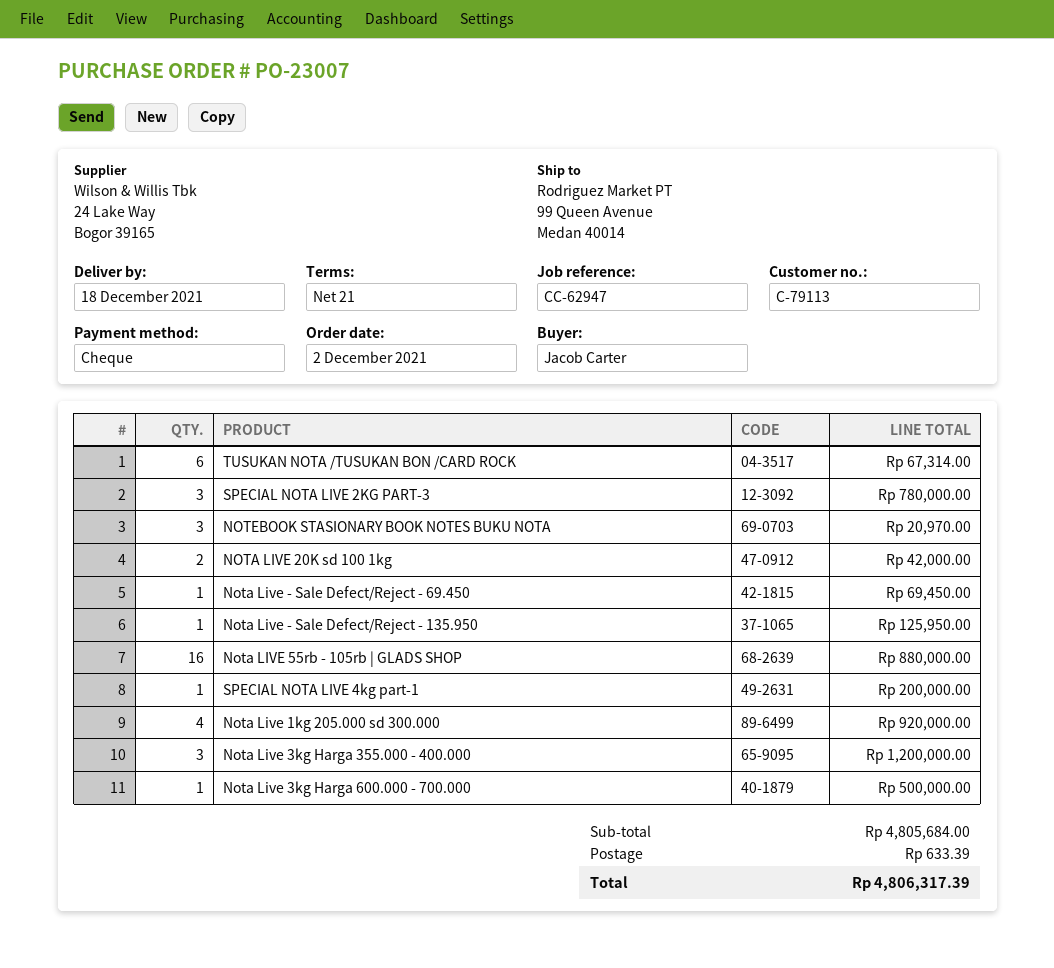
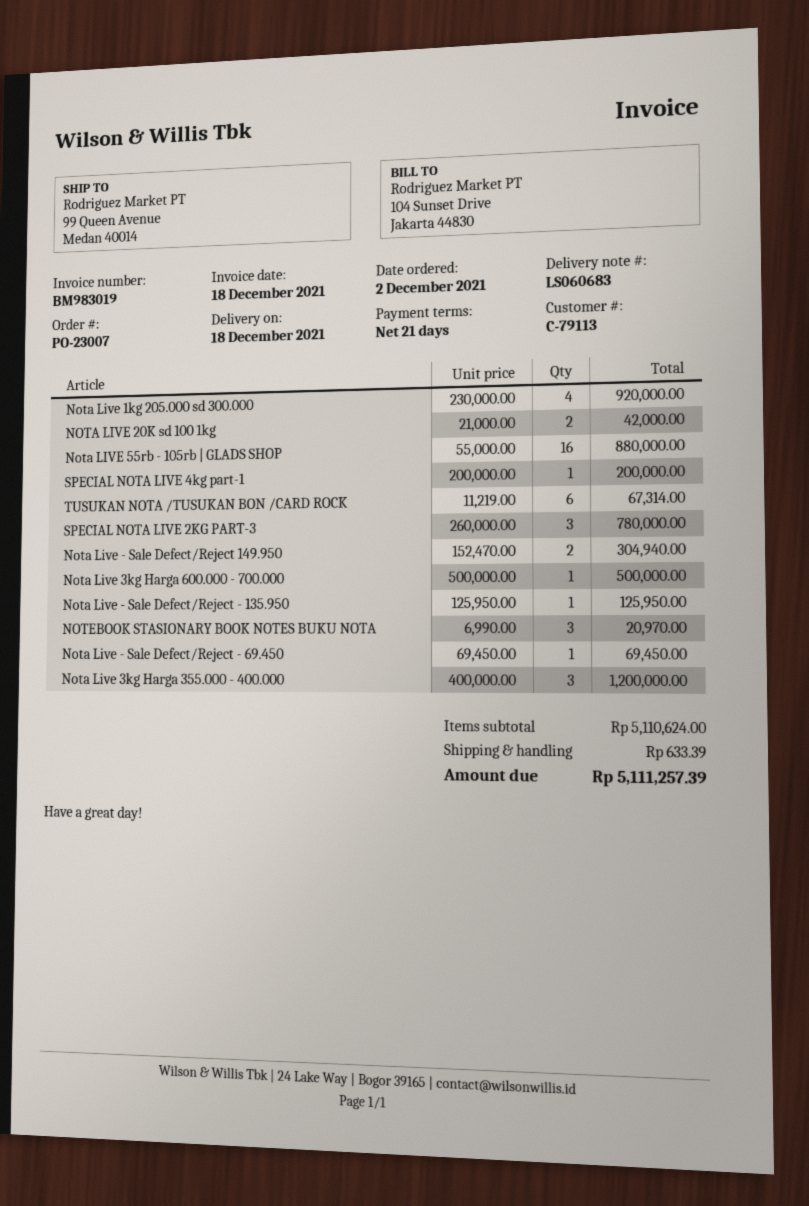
Nota Live - Sale Defect/Reject 149.950: none -> 2 for 304940.00
subtotal: 4805684.00 -> 5110624.00
total: 4806317.39 -> 5111257.39

